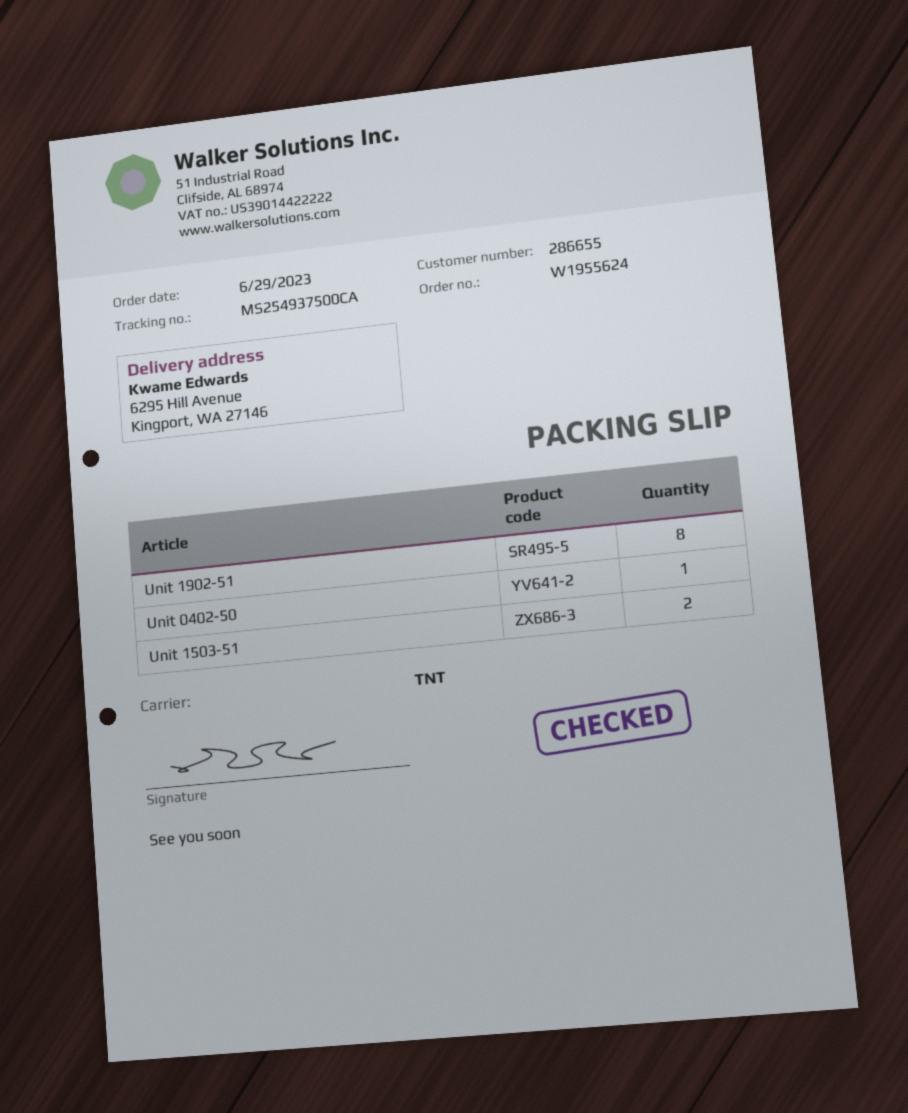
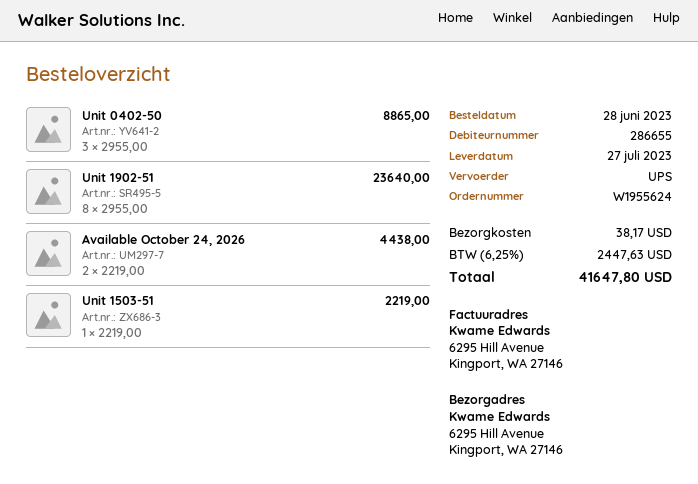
order date: 2023-06-29 -> 2023-06-28
shipping method: TNT -> UPS
Unit 0402-50: 1 -> 3
Unit 1503-51: 2 -> 1
Available October 24, 2026: none -> 2

